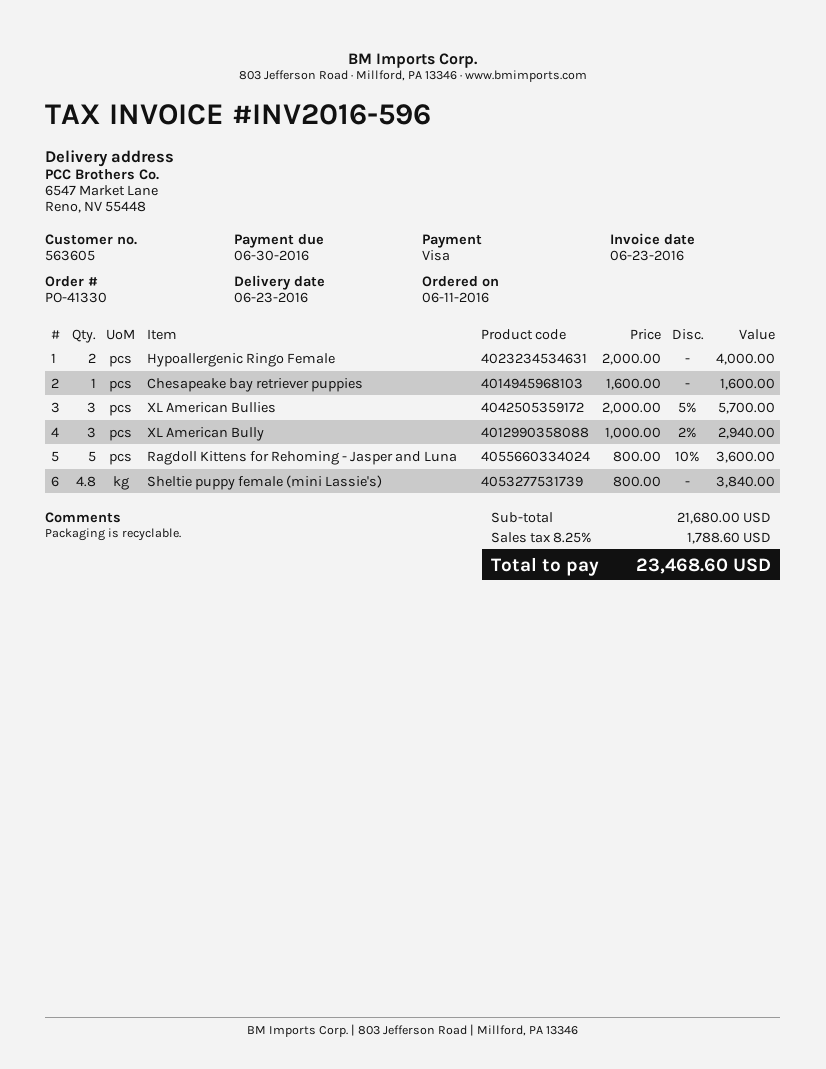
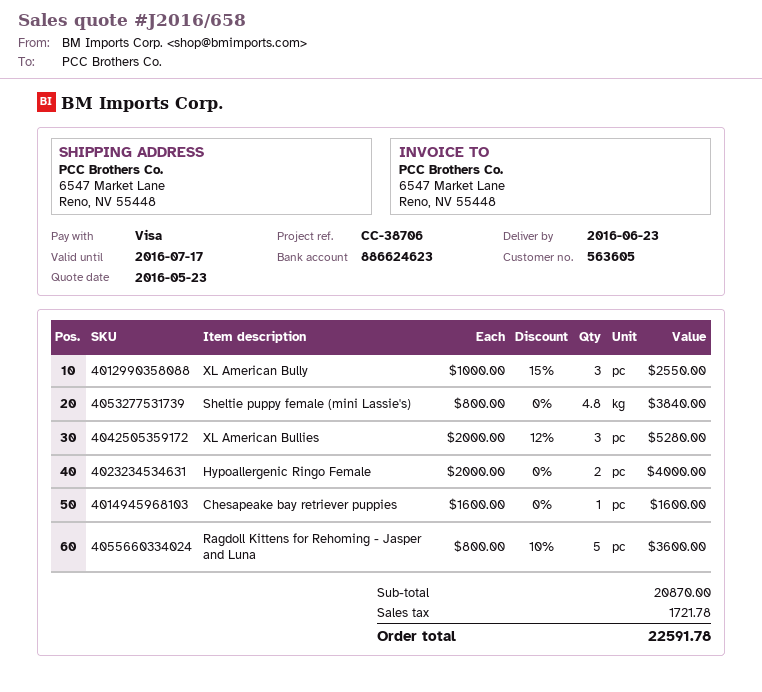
XL American Bullies: 3 x 2000.00 - 5% = 5700.00 -> 3 x 2000.00 - 12% = 5280.00
XL American Bully: 3 x 1000.00 - 2% = 2940.00 -> 3 x 1000.00 - 15% = 2550.00
subtotal: 21680.00 -> 20870.00
tax: 1788.60 -> 1721.78
total: 23468.60 -> 22591.78

